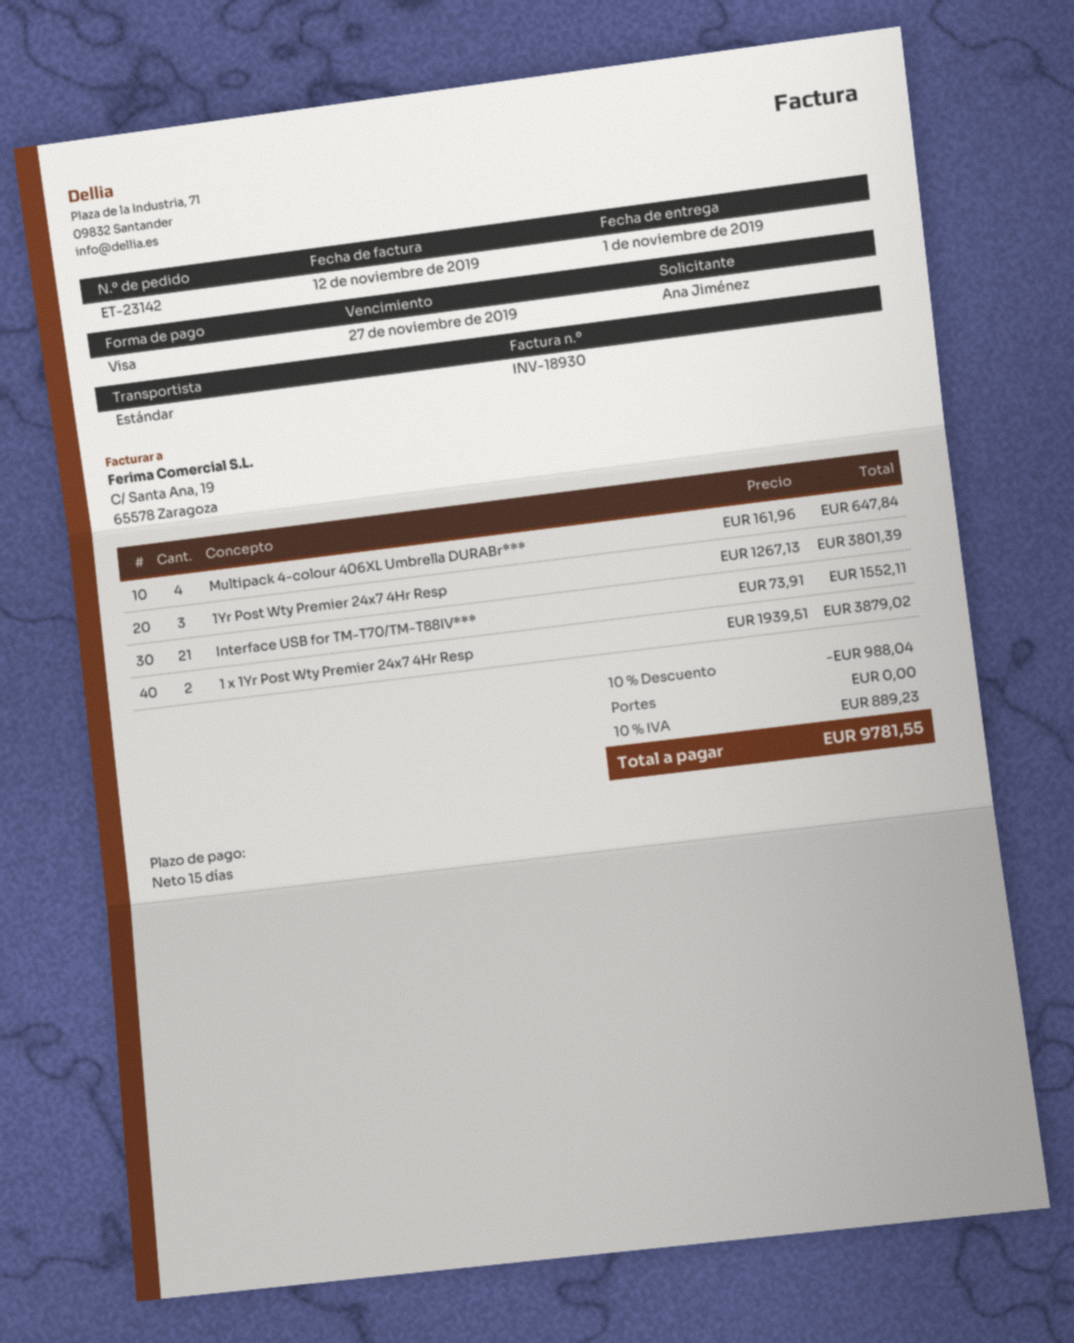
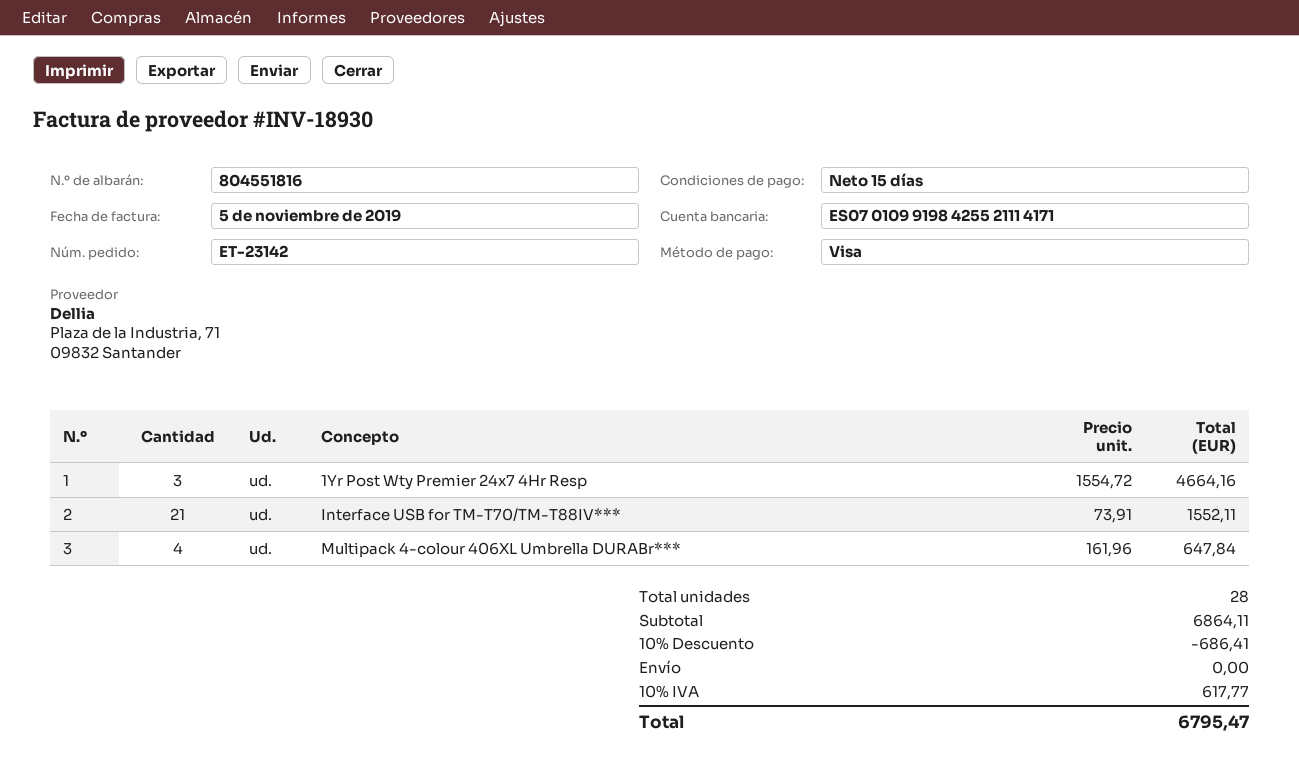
invoice date: 2019-11-12 -> 2019-11-05
1Yr Post Wty Premier 24x7 4Hr Resp: 3 x 1267.13 = 3801.39 -> 3 x 1554.72 = 4664.16
1 x 1Yr Post Wty Premier 24x7 4Hr Resp: 2 x 1939.51 = 3879.02 -> none
discount: 10% = 988.04 -> 10% = 686.41
tax: 10% = 889.23 -> 10% = 617.77
total: 9781.55 -> 6795.47

